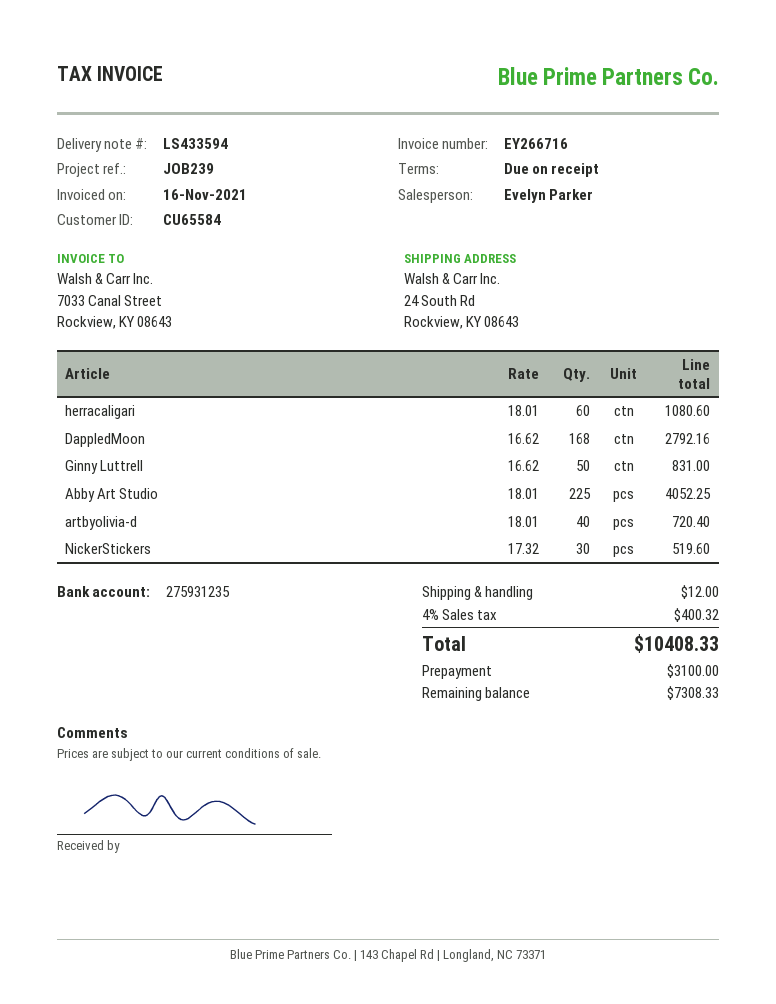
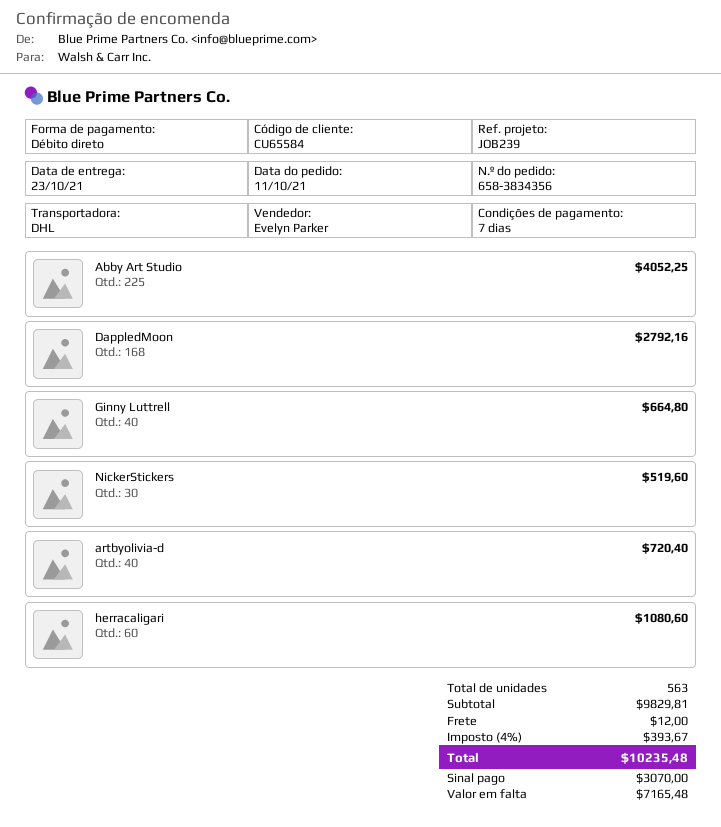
payment terms: on receipt -> 7 days
Ginny Luttrell: 50 for 831.00 -> 40 for 664.80
tax: 4% = 400.32 -> 4% = 393.67
total: 10408.33 -> 10235.48
deposit: 3100.00 -> 3070.00
balance: 7308.33 -> 7165.48

